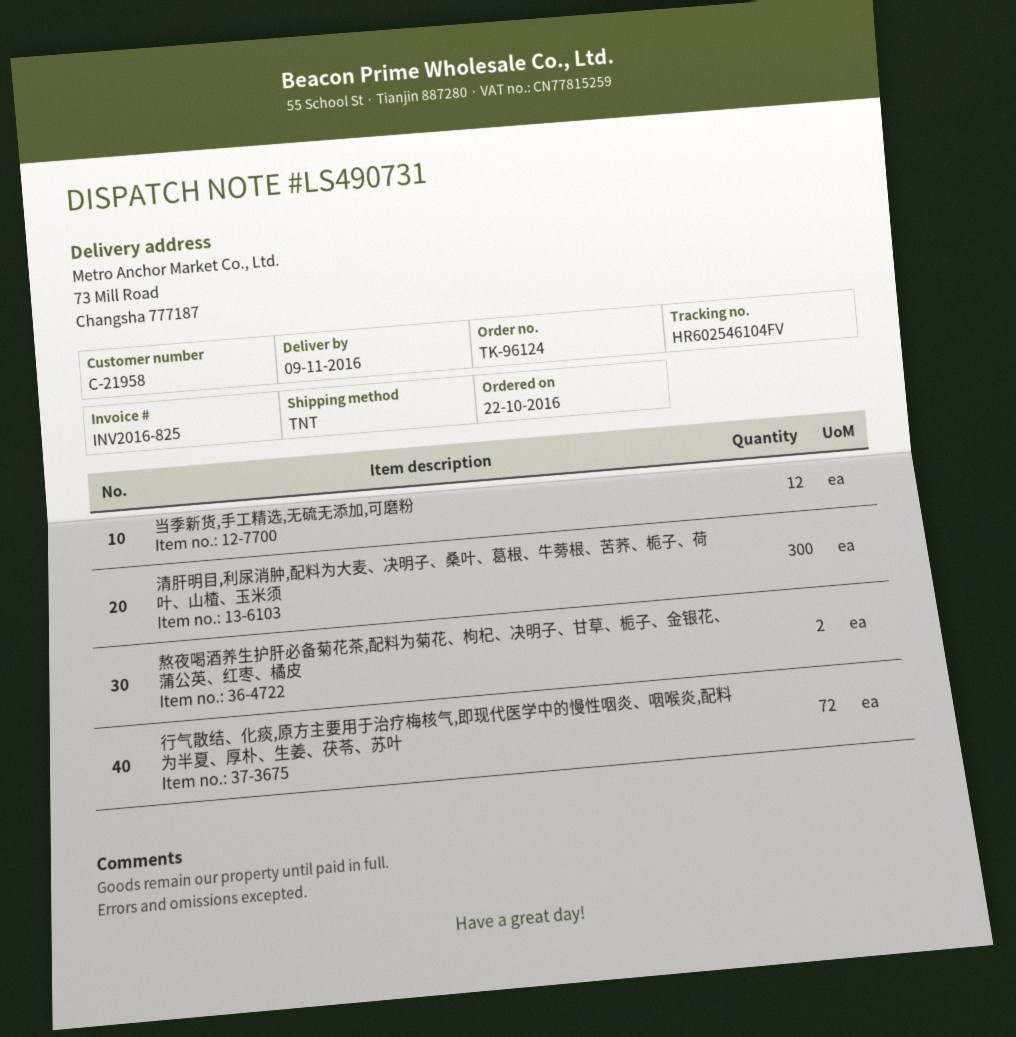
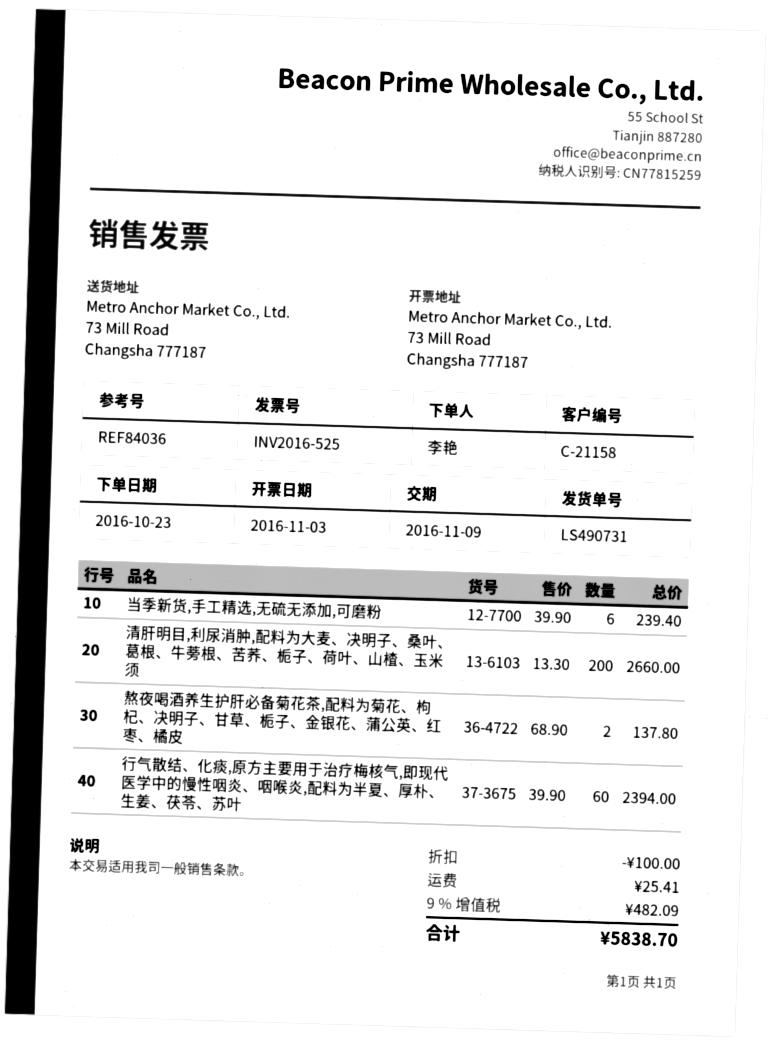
order date: 2016-10-22 -> 2016-10-23
invoice number: INV2016-825 -> INV2016-525
customer number: C-21958 -> C-21158
当季新货,手工精选,无硫无添加,可磨粉: 12 -> 6
清肝明目,利尿消肿,配料为大麦、决明子、桑叶、葛根、牛蒡根、苦荞、栀子、荷叶、山楂、玉米须: 300 -> 200
行气散结、化痰,原方主要用于治疗梅核气,即现代医学中的慢性咽炎、咽喉炎,配料为半夏、厚朴、生姜、茯苓、苏叶: 72 -> 60

